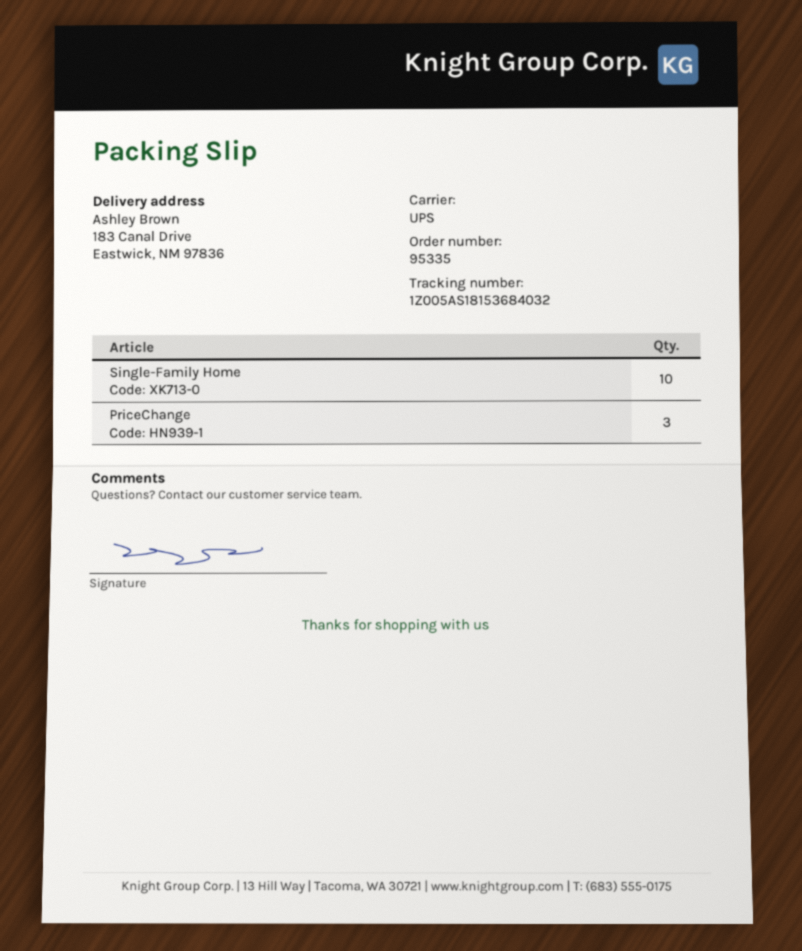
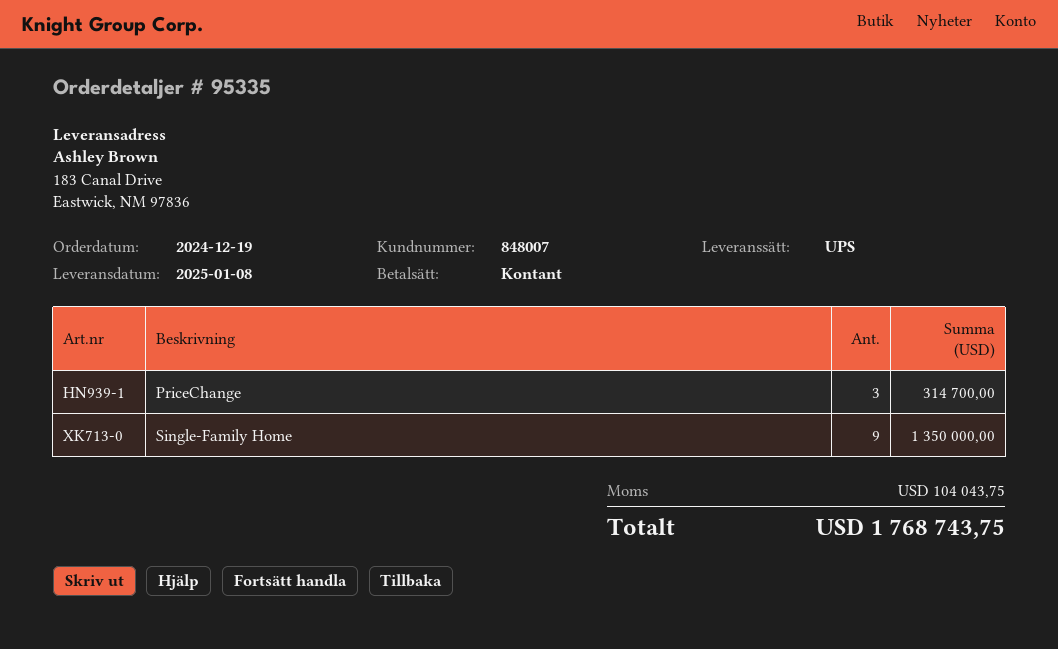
Single-Family Home: 10 -> 9

